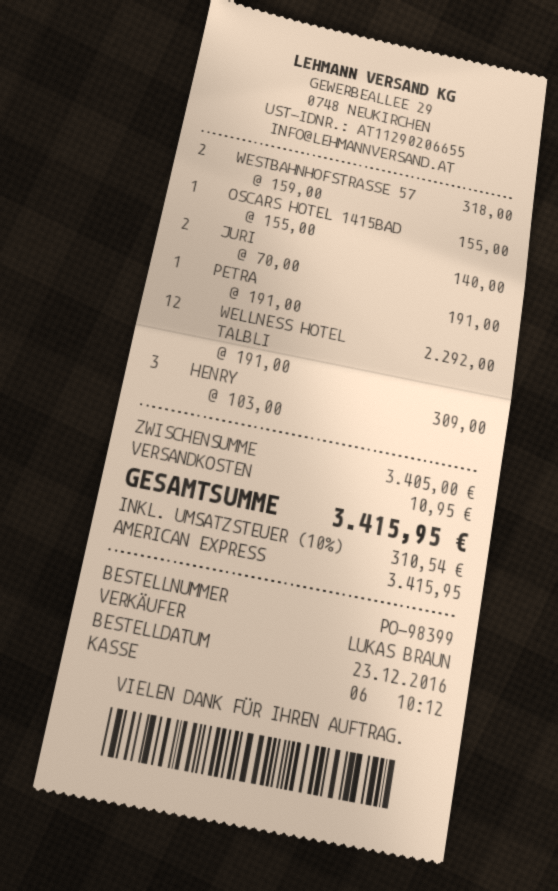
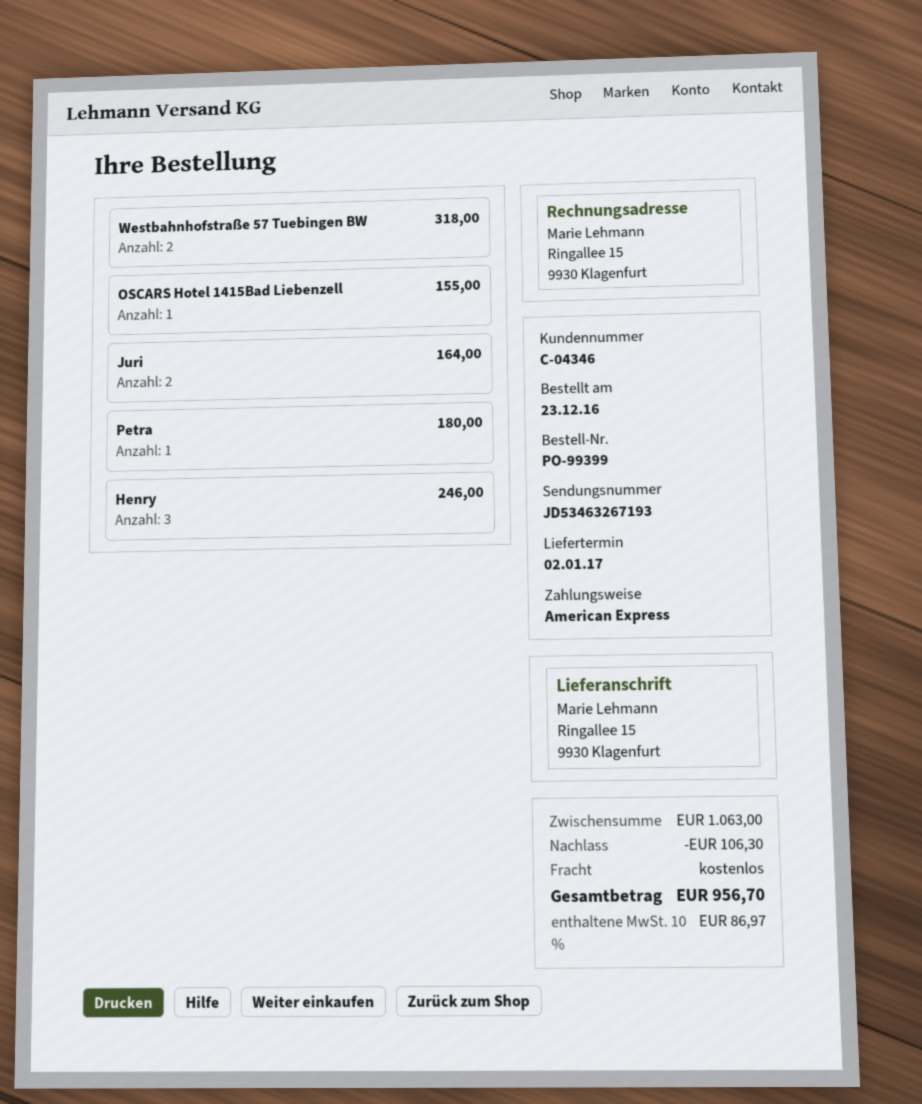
order number: PO-98399 -> PO-99399
JURI: 2 for 140.00 -> 2 for 164.00
PETRA: 1 for 191.00 -> 1 for 180.00
WELLNESS HOTEL TALBLI: 12 for 2292.00 -> none
HENRY: 3 for 309.00 -> 3 for 246.00
subtotal: 3405.00 -> 1063.00
discount: none -> 106.30
shipping: 10.95 -> 0.00
tax: 10% = 310.54 -> 10% = 86.97
total: 3415.95 -> 956.70

